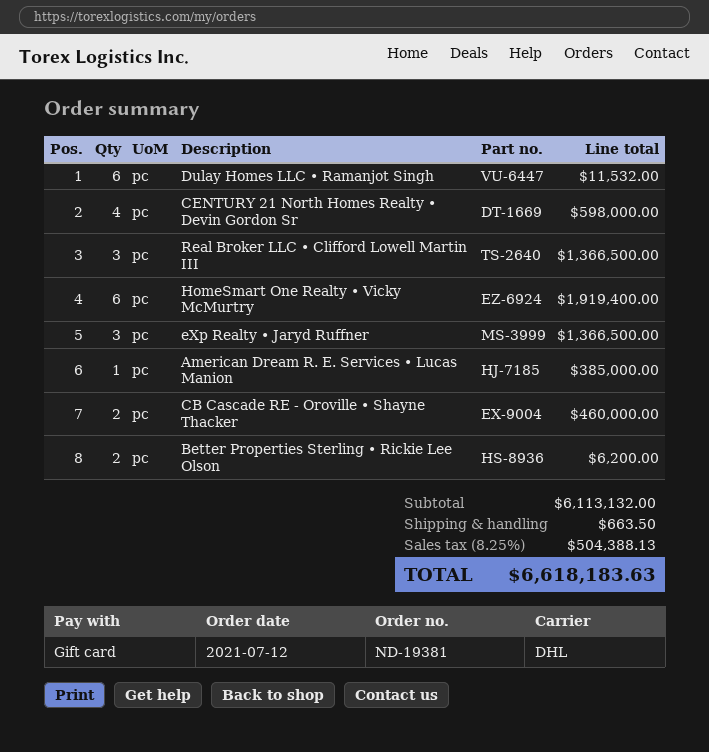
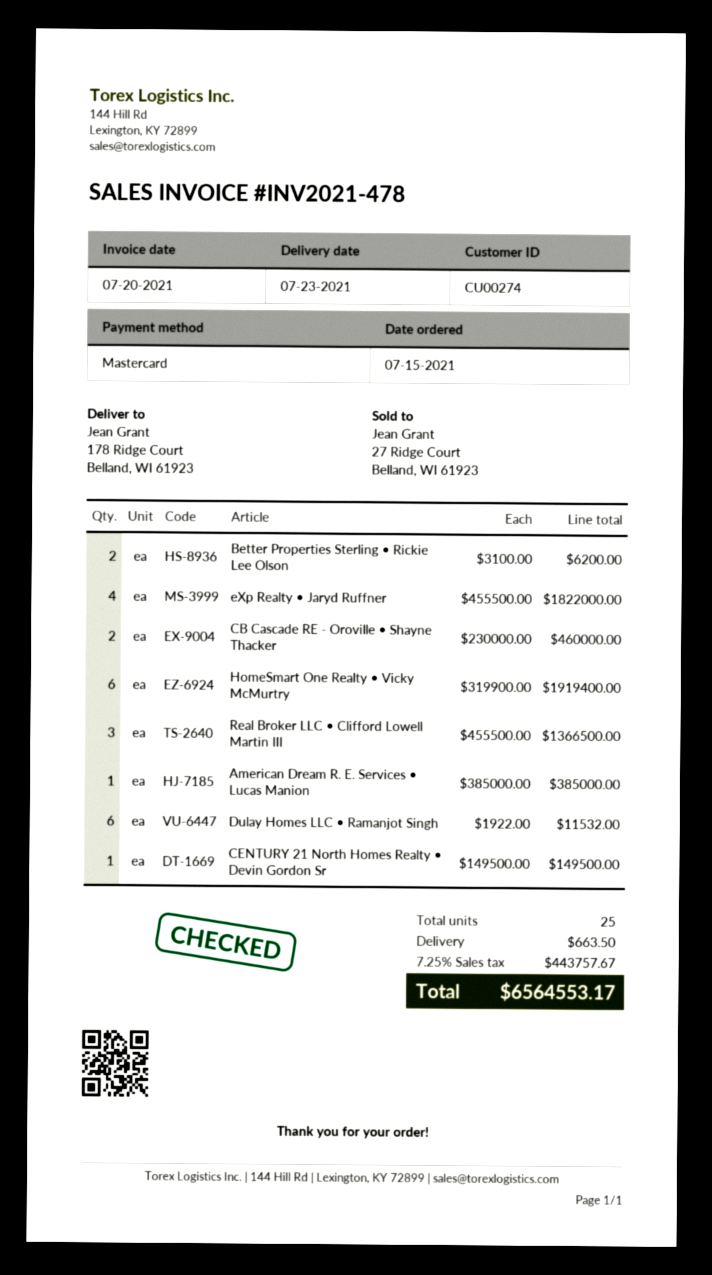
order date: 2021-07-12 -> 2021-07-15
payment method: gift card -> Mastercard
CENTURY 21 North Homes Realty • Devin Gordon Sr: 4 for 598000.00 -> 1 for 149500.00
eXp Realty • Jaryd Ruffner: 3 for 1366500.00 -> 4 for 1822000.00
tax: 8.25% = 504388.13 -> 7.25% = 443757.67
total: 6618183.63 -> 6564553.17

